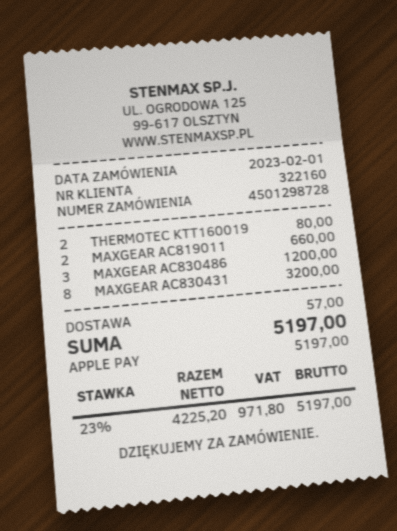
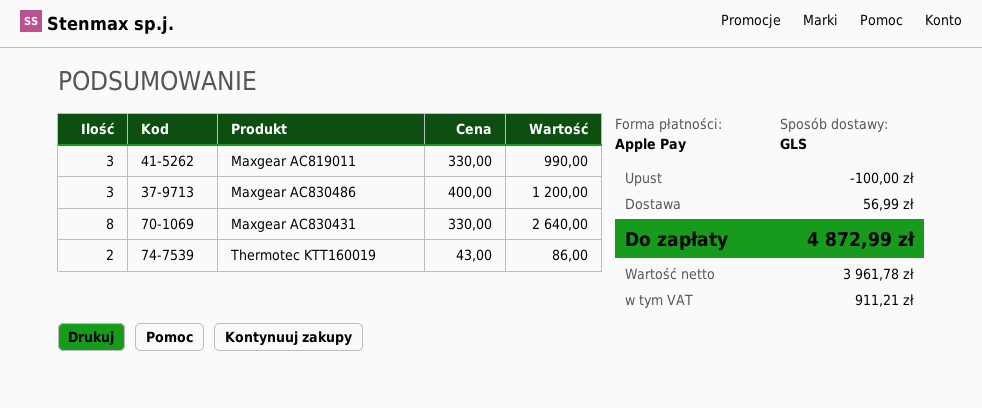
THERMOTEC KTT160019: 2 for 80.00 -> 2 for 86.00
MAXGEAR AC819011: 2 for 660.00 -> 3 for 990.00
MAXGEAR AC830431: 8 for 3200.00 -> 8 for 2640.00
discount: none -> 100.00
shipping: 57.00 -> 56.99
net: 4225.20 -> 3961.78
tax: 971.80 -> 911.21
total: 5197.00 -> 4872.99

